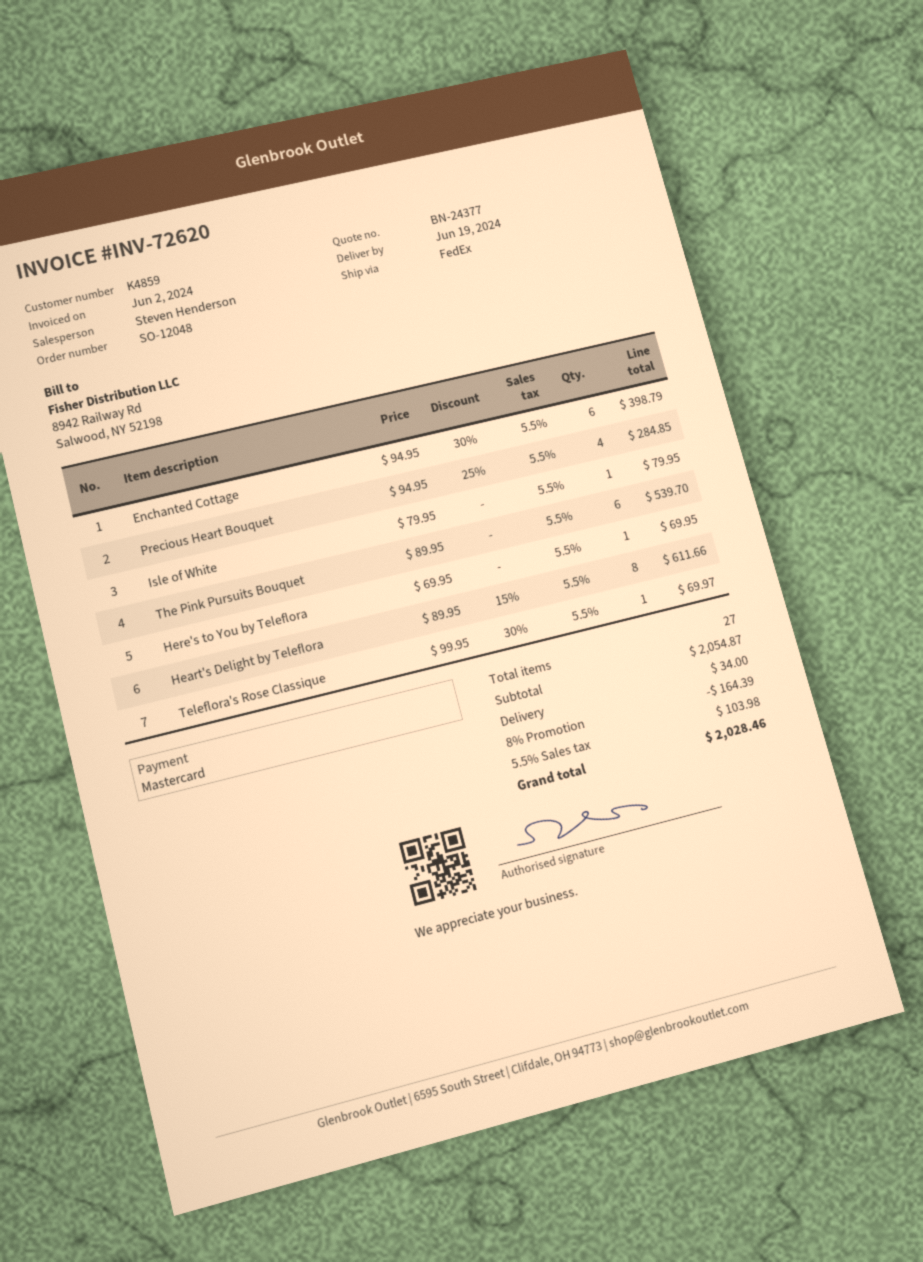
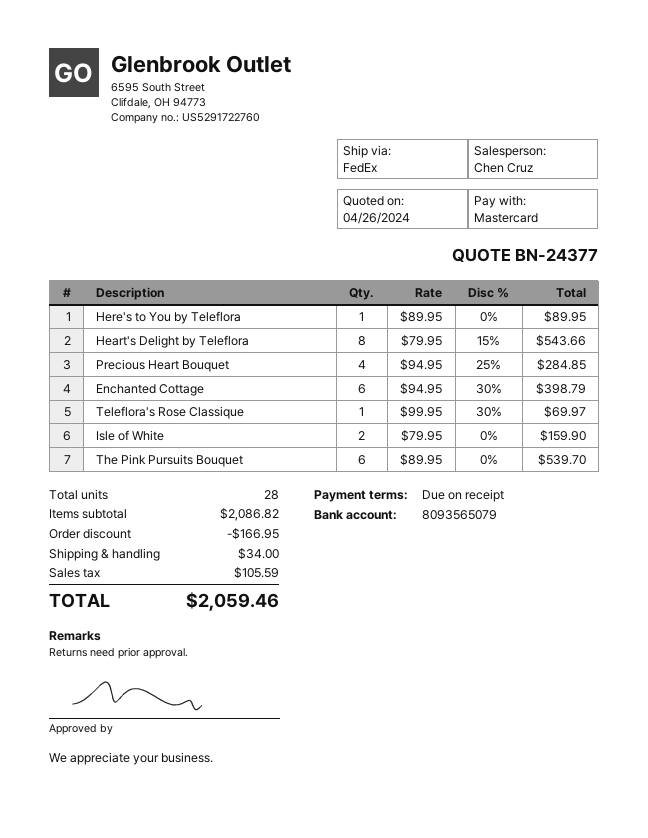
sales rep: Steven Henderson -> Chen Cruz
Isle of White: 1 x 79.95 = 79.95 -> 2 x 79.95 = 159.90
Here's to You by Teleflora: 1 x 69.95 = 69.95 -> 1 x 89.95 = 89.95
Heart's Delight by Teleflora: 8 x 89.95 - 15% = 611.66 -> 8 x 79.95 - 15% = 543.66
total quantity: 27 -> 28
subtotal: 2054.87 -> 2086.82
discount: 164.39 -> 166.95
tax: 103.98 -> 105.59
total: 2028.46 -> 2059.46

